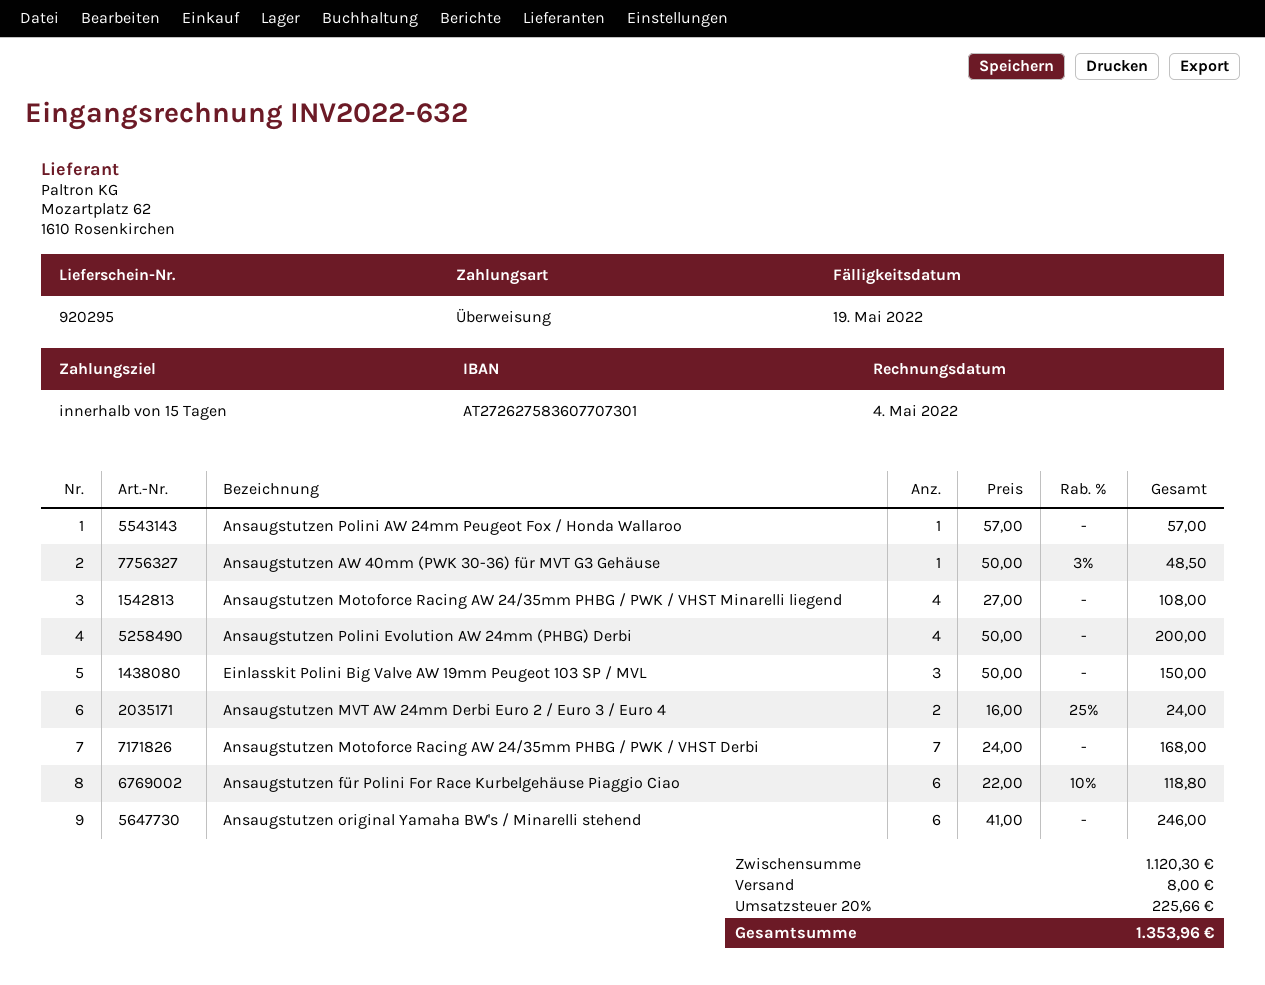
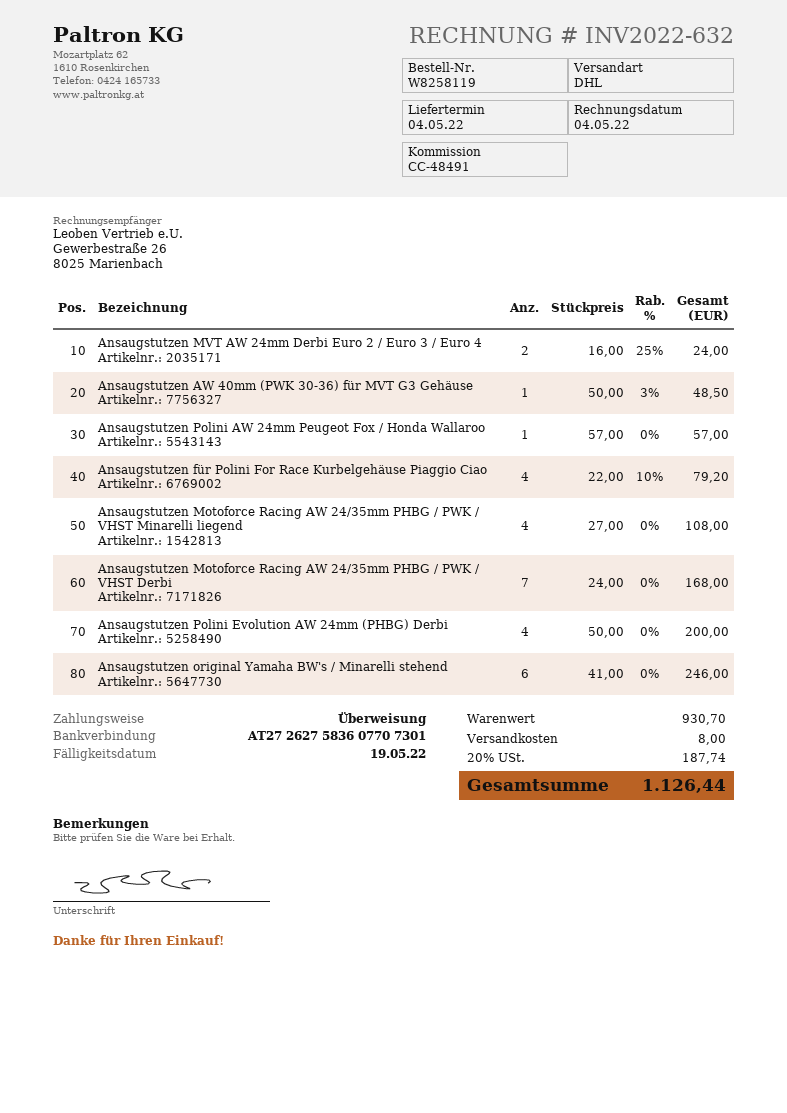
Einlasskit Polini Big Valve AW 19mm Peugeot 103 SP / MVL: 3 x 50.00 = 150.00 -> none
Ansaugstutzen für Polini For Race Kurbelgehäuse Piaggio Ciao: 6 x 22.00 - 10% = 118.80 -> 4 x 22.00 - 10% = 79.20
subtotal: 1120.30 -> 930.70
tax: 20% = 225.66 -> 20% = 187.74
total: 1353.96 -> 1126.44

